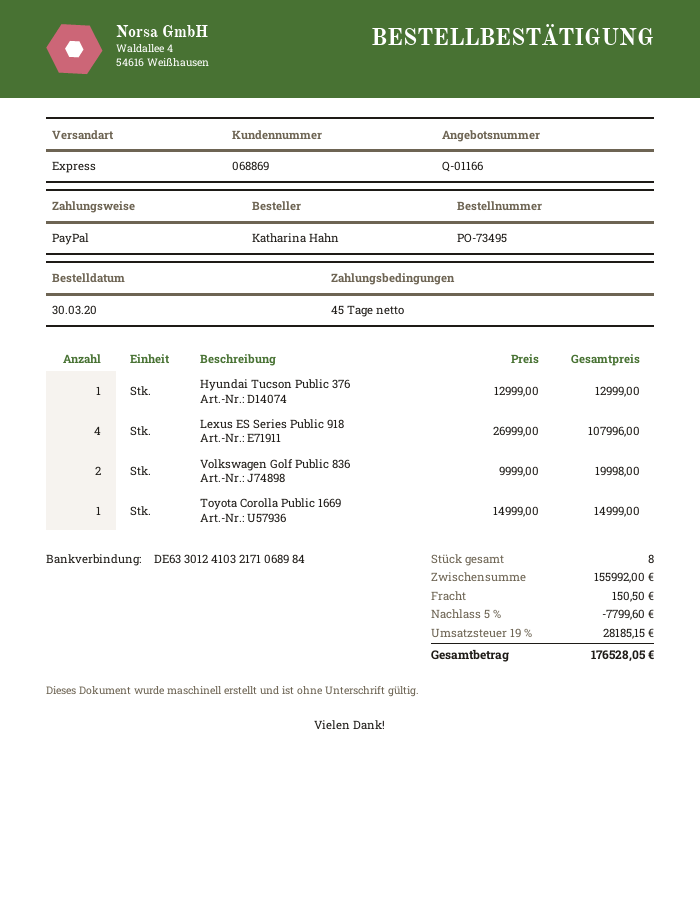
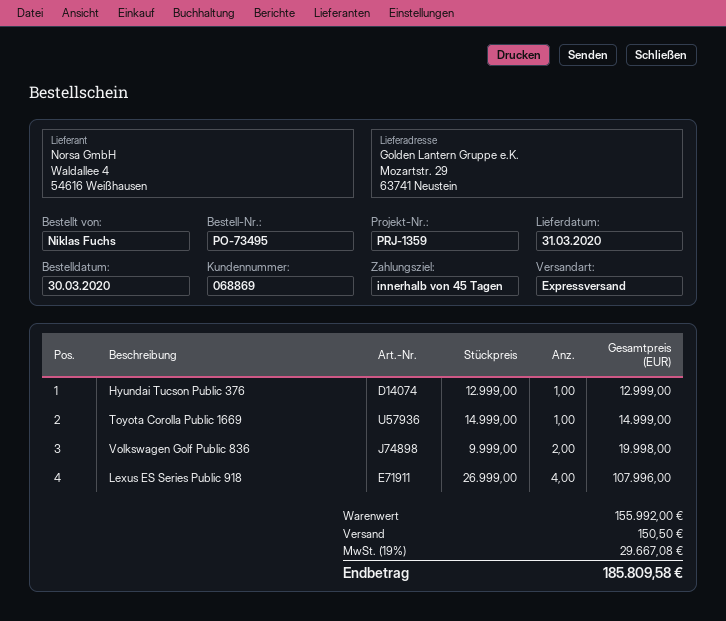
ordered by: Katharina Hahn -> Niklas Fuchs
discount: 5% = 7799.60 -> none
tax: 19% = 28185.15 -> 19% = 29667.08
total: 176528.05 -> 185809.58

